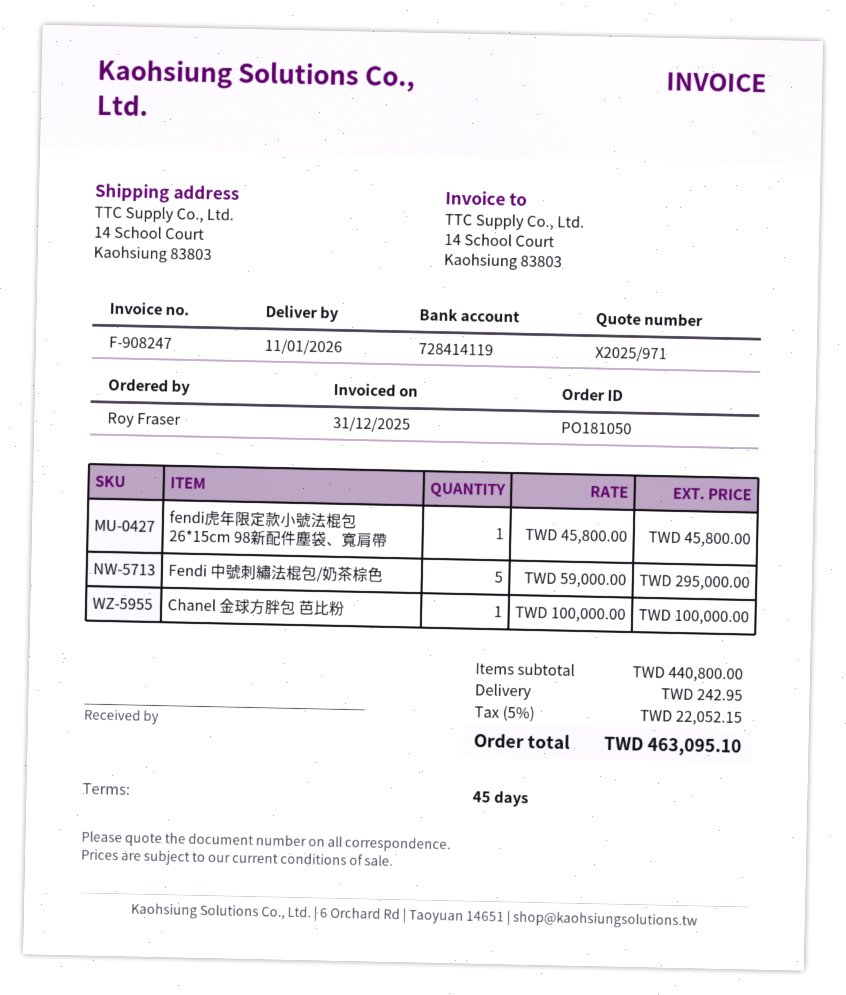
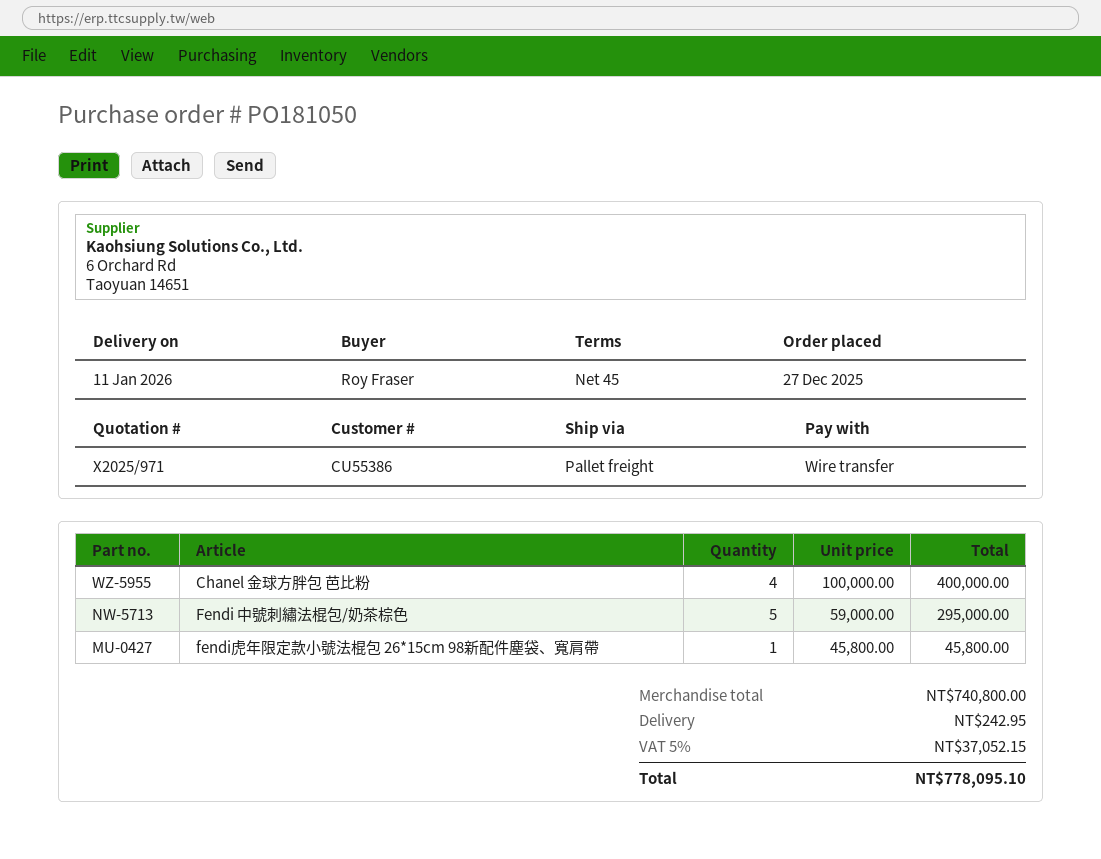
Chanel 金球方胖包 芭比粉: 1 x 100000.00 = 100000.00 -> 4 x 100000.00 = 400000.00
subtotal: 440800.00 -> 740800.00
tax: 5% = 22052.15 -> 5% = 37052.15
total: 463095.10 -> 778095.10

